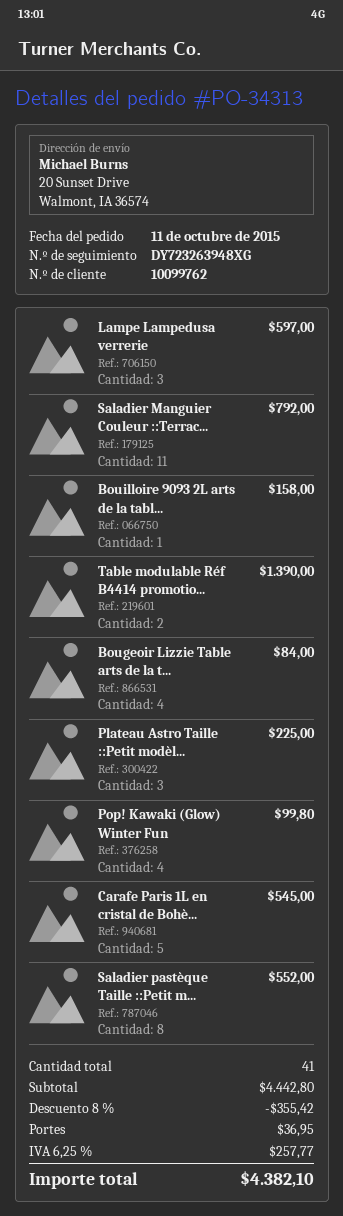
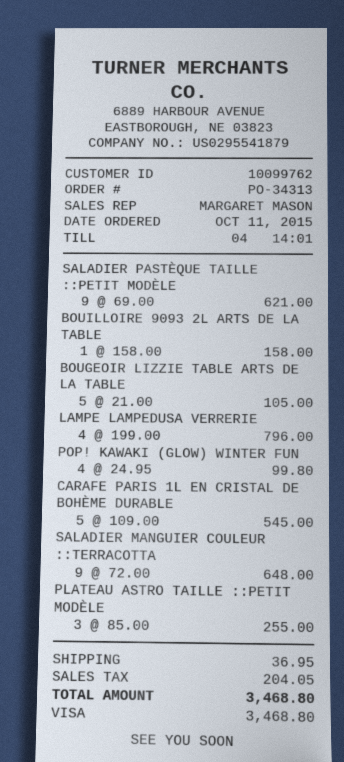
Lampe Lampedusa verrerie: 3 for 597.00 -> 4 for 796.00
Saladier Manguier Couleur ::Terrac...: 11 for 792.00 -> 9 for 648.00
Table modulable Réf B4414 promotio...: 2 for 1390.00 -> none
Bougeoir Lizzie Table arts de la t...: 4 for 84.00 -> 5 for 105.00
Plateau Astro Taille ::Petit modèl...: 3 for 225.00 -> 3 for 255.00
Saladier pastèque Taille ::Petit m...: 8 for 552.00 -> 9 for 621.00
discount: 8% = 355.42 -> none
tax: 257.77 -> 204.05
total: 4382.10 -> 3468.80

